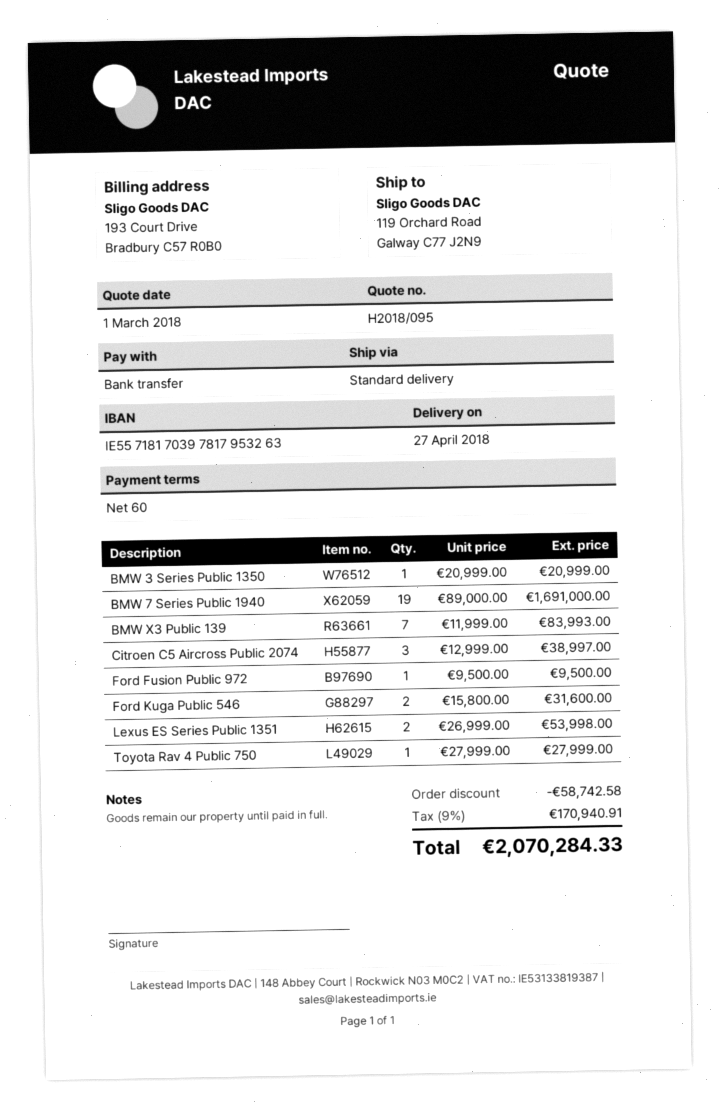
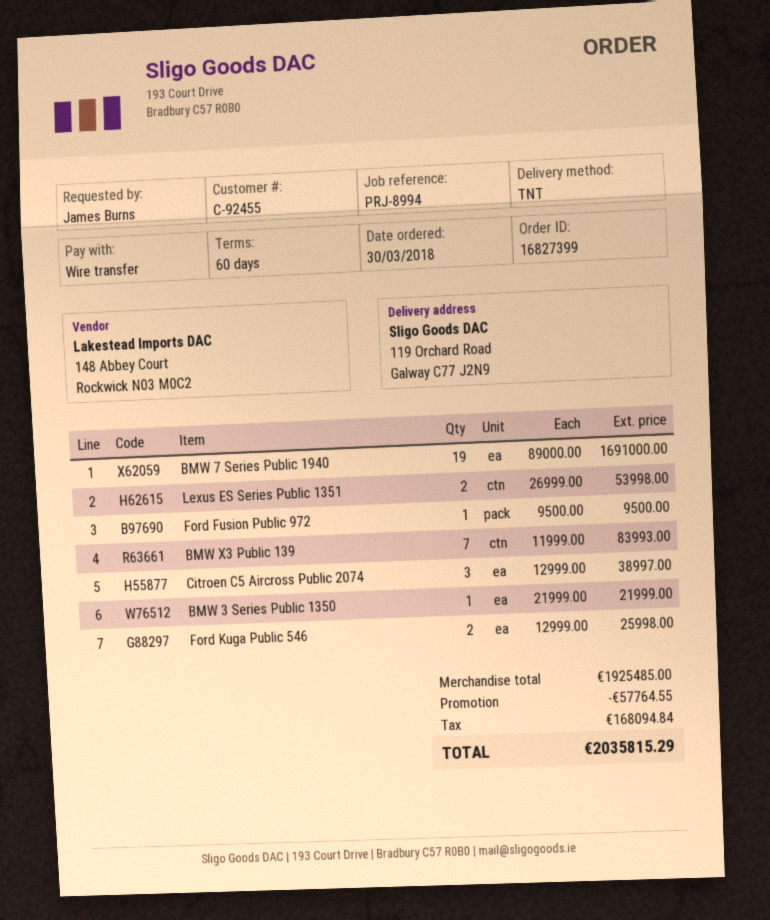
shipping method: standard -> TNT
BMW 3 Series Public 1350: 1 x 20999.00 = 20999.00 -> 1 x 21999.00 = 21999.00
Ford Kuga Public 546: 2 x 15800.00 = 31600.00 -> 2 x 12999.00 = 25998.00
Toyota Rav 4 Public 750: 1 x 27999.00 = 27999.00 -> none
discount: 58742.58 -> 57764.55
tax: 170940.91 -> 168094.84
total: 2070284.33 -> 2035815.29

